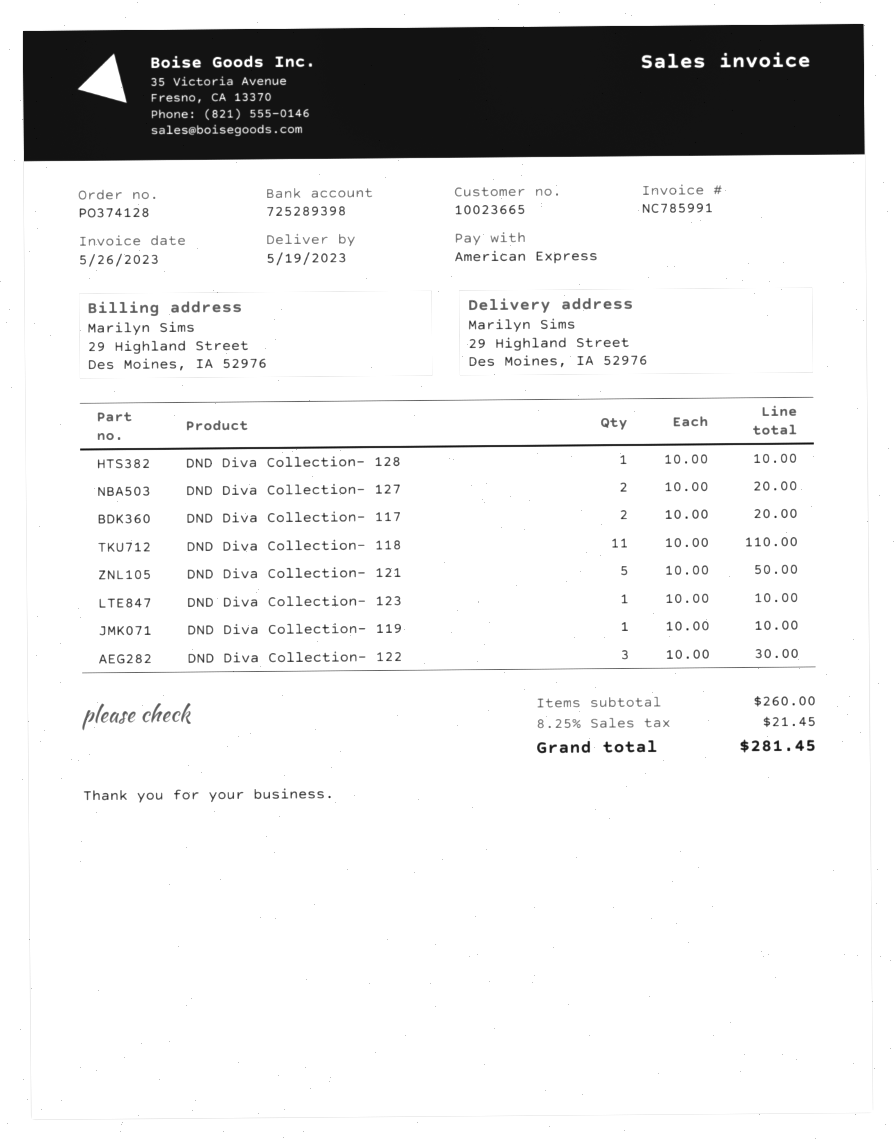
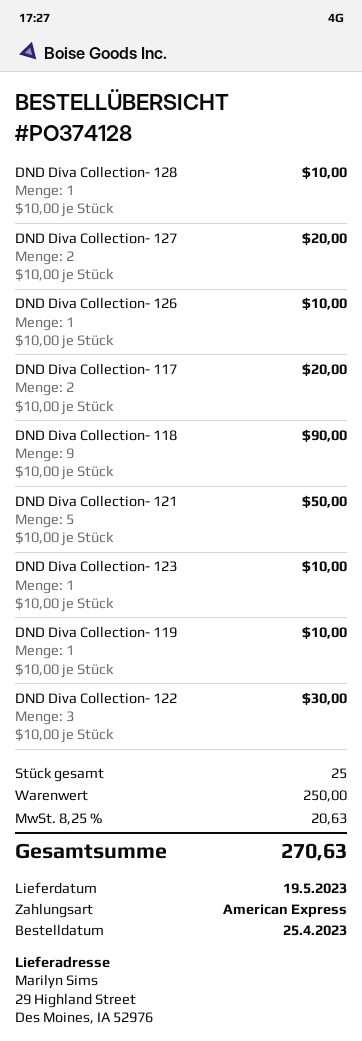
DND Diva Collection- 118: 11 x 10.00 = 110.00 -> 9 x 10.00 = 90.00
DND Diva Collection- 126: none -> 1 x 10.00 = 10.00
subtotal: 260.00 -> 250.00
tax: 8.25% = 21.45 -> 8.25% = 20.63
total: 281.45 -> 270.63

